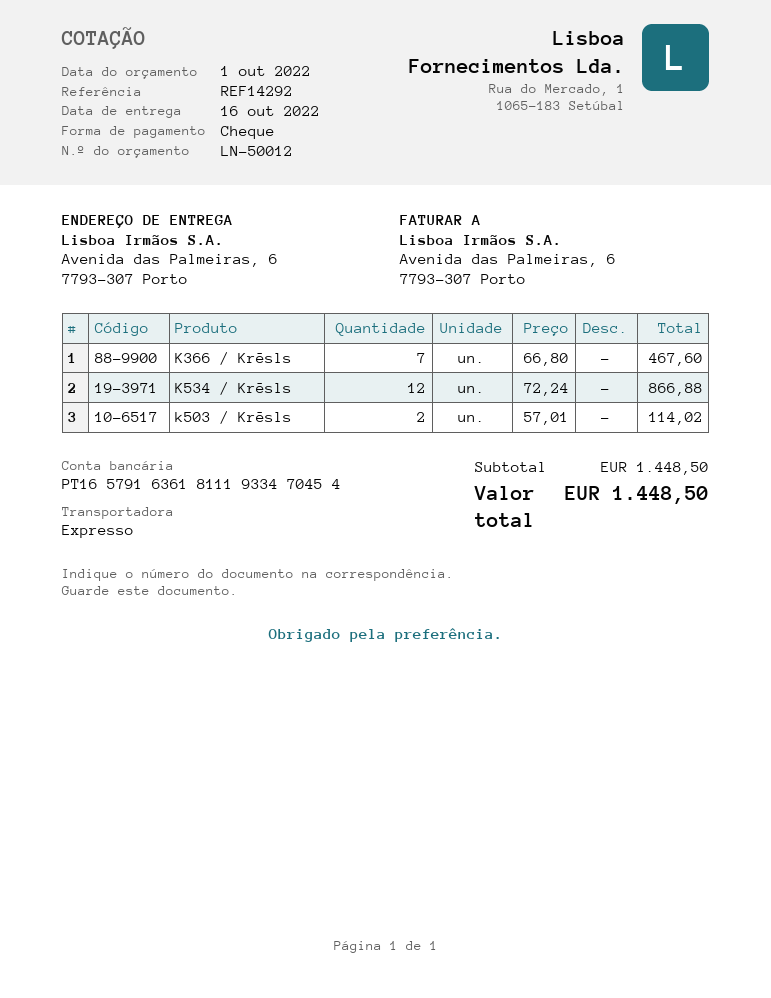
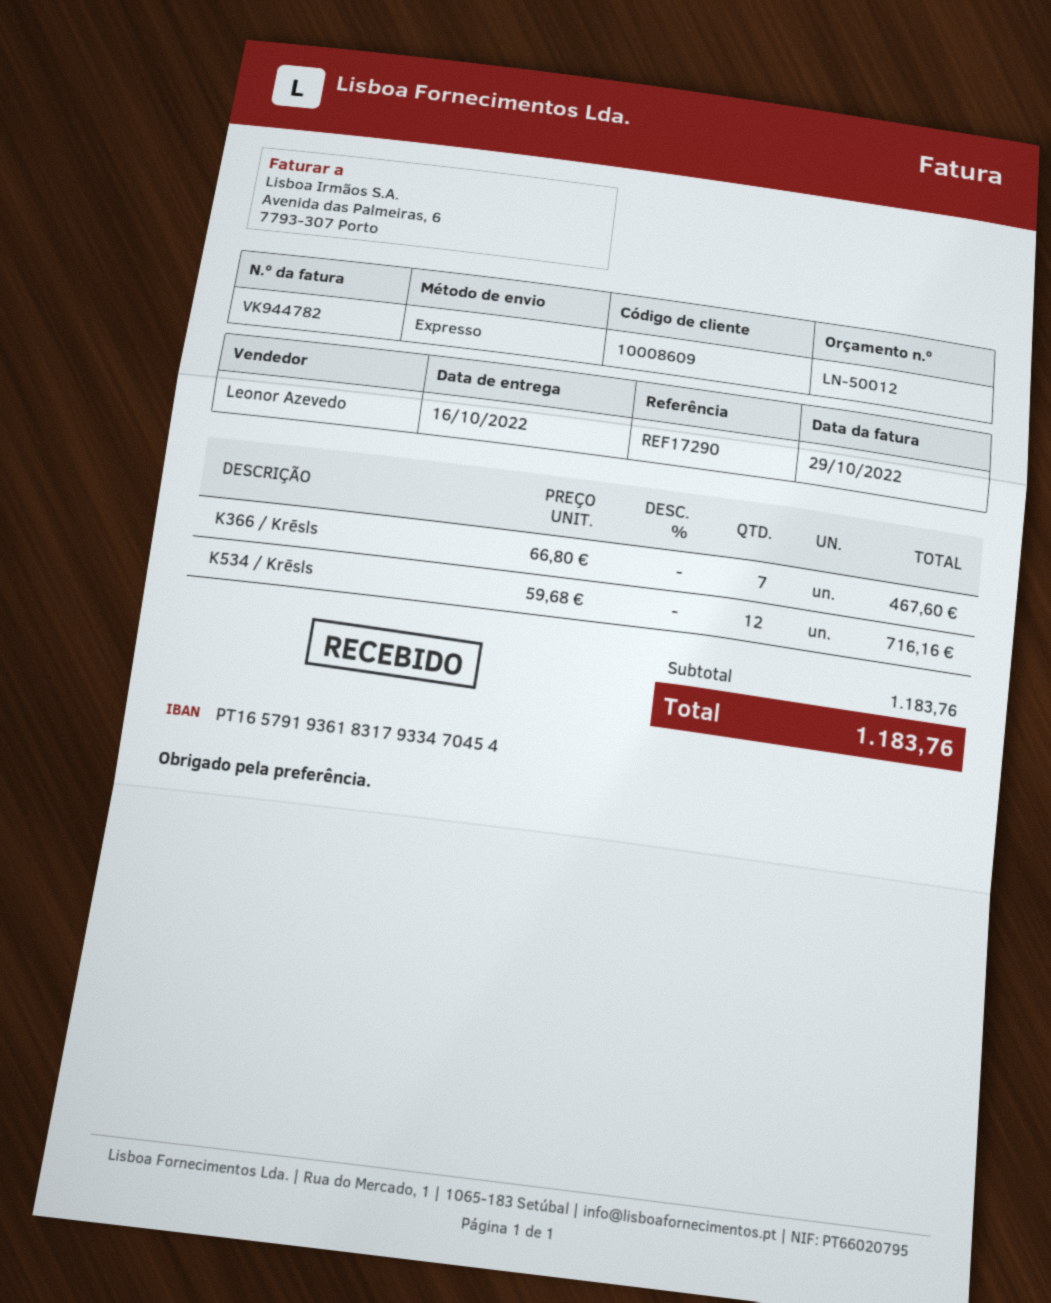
reference: REF14292 -> REF17290
bank account: PT16579163618111933470454 -> PT16579193618317933470454
K534 / Krēsls: 12 x 72.24 = 866.88 -> 12 x 59.68 = 716.16
k503 / Krēsls: 2 x 57.01 = 114.02 -> none
subtotal: 1448.50 -> 1183.76
total: 1448.50 -> 1183.76

